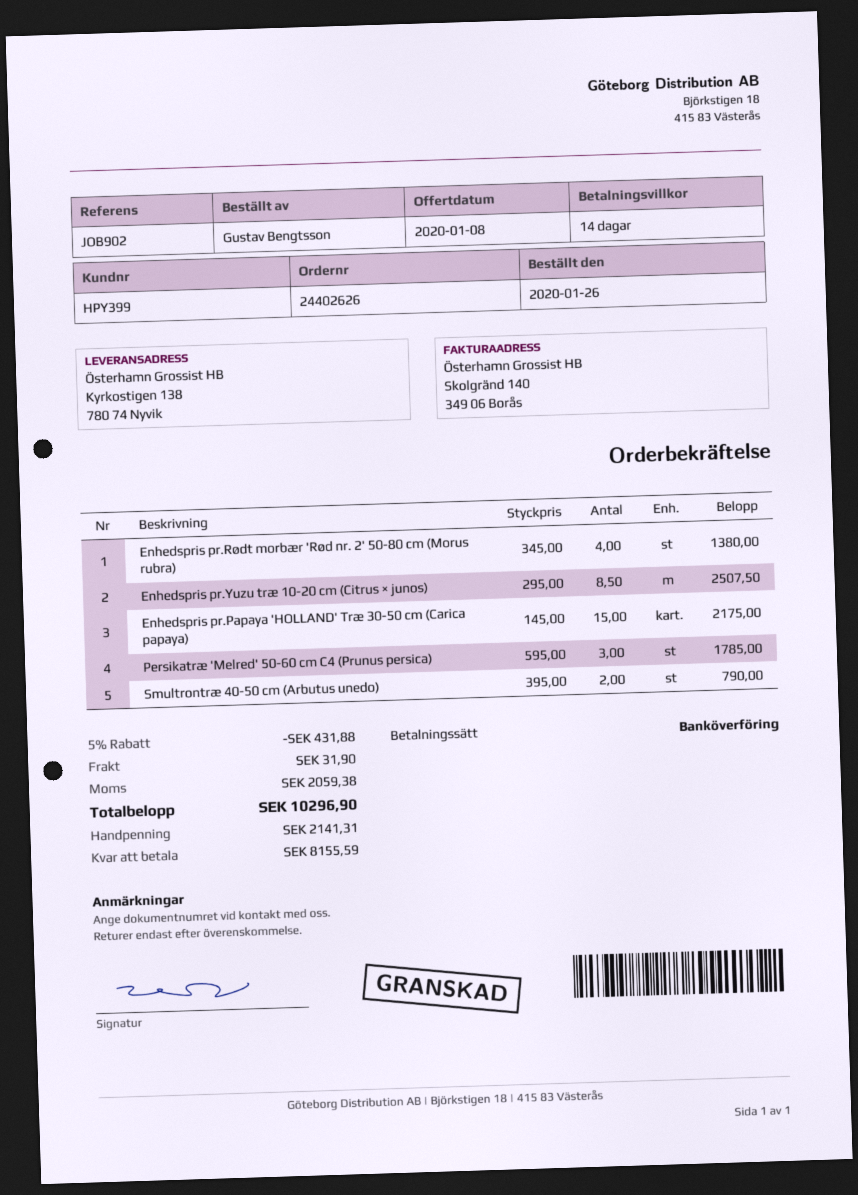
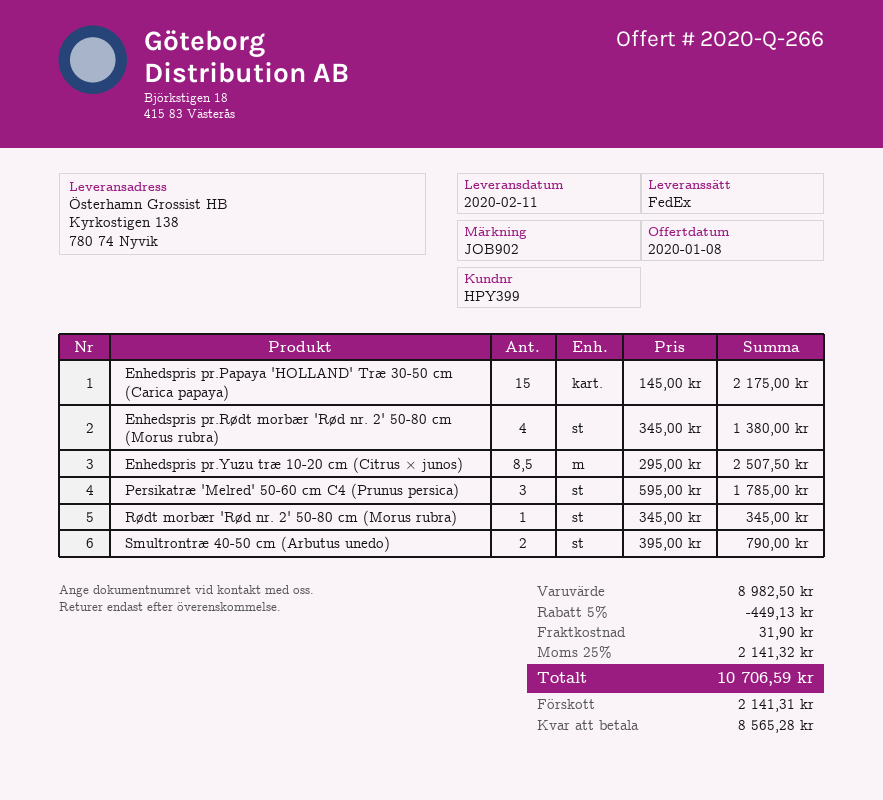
Rødt morbær 'Rød nr. 2' 50-80 cm (Morus rubra): none -> 1 x 345.00 = 345.00
discount: 5% = 431.88 -> 5% = 449.13
tax: 2059.38 -> 2141.32
total: 10296.90 -> 10706.59
balance: 8155.59 -> 8565.28

